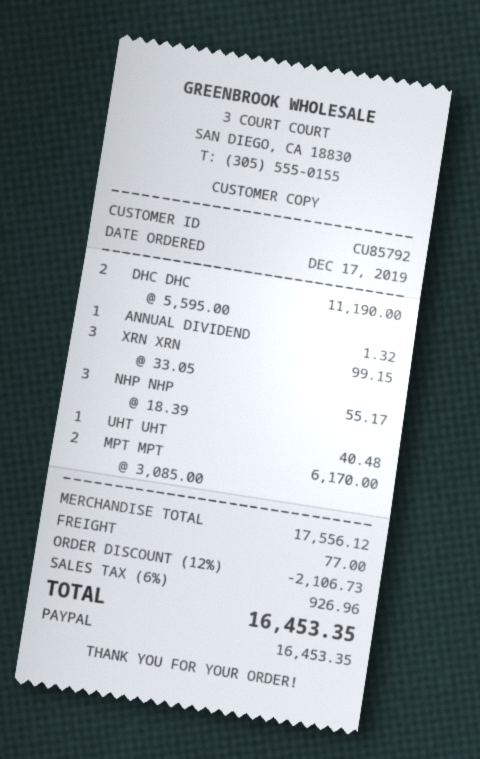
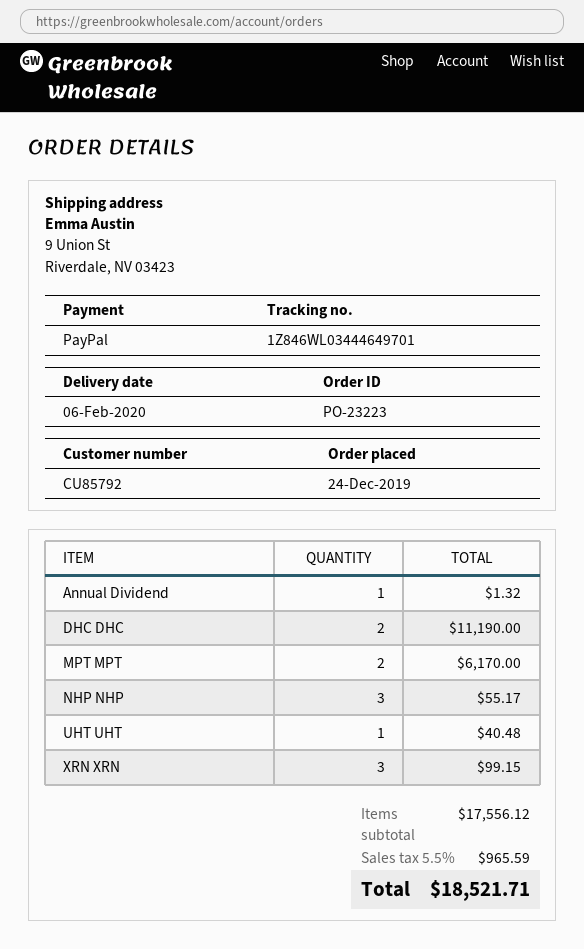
order date: 2019-12-17 -> 2019-12-24
discount: 12% = 2106.73 -> none
shipping: 77.00 -> none
tax: 6% = 926.96 -> 5.5% = 965.59
total: 16453.35 -> 18521.71

